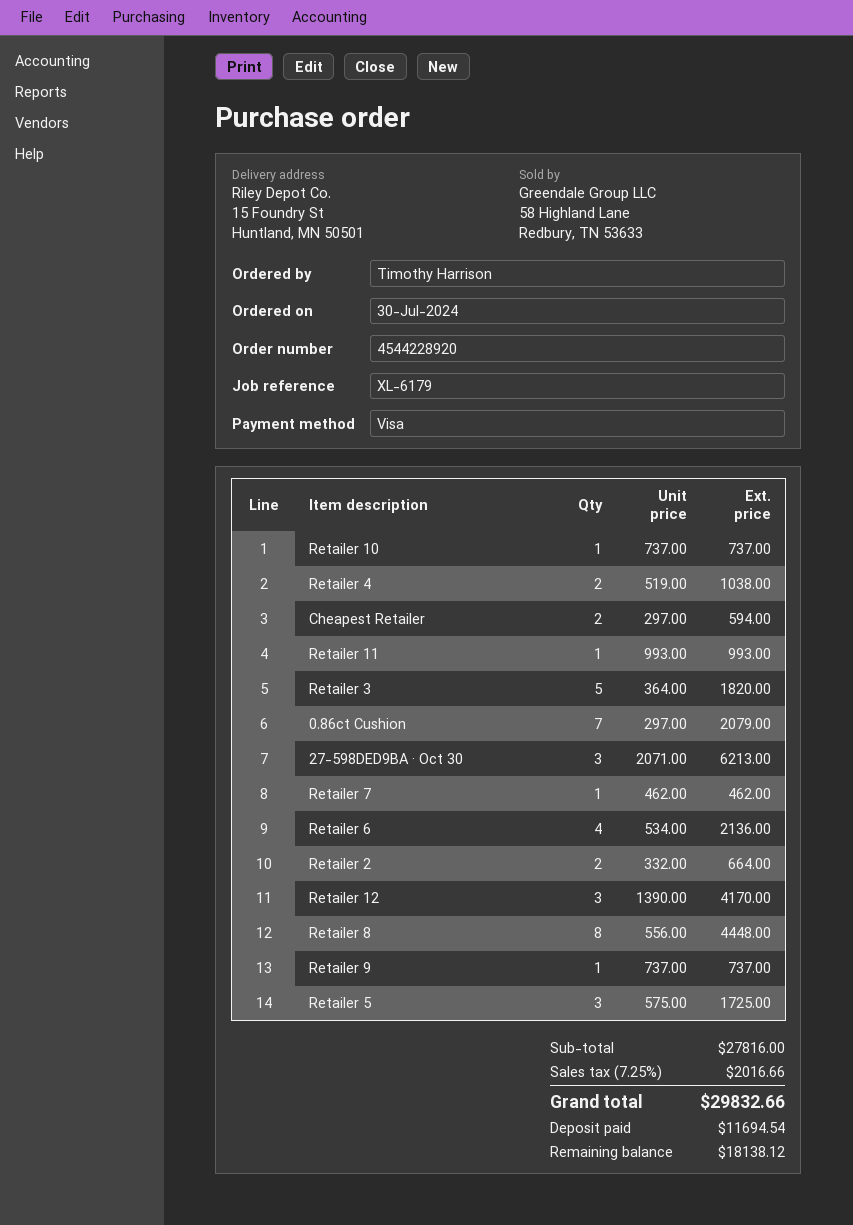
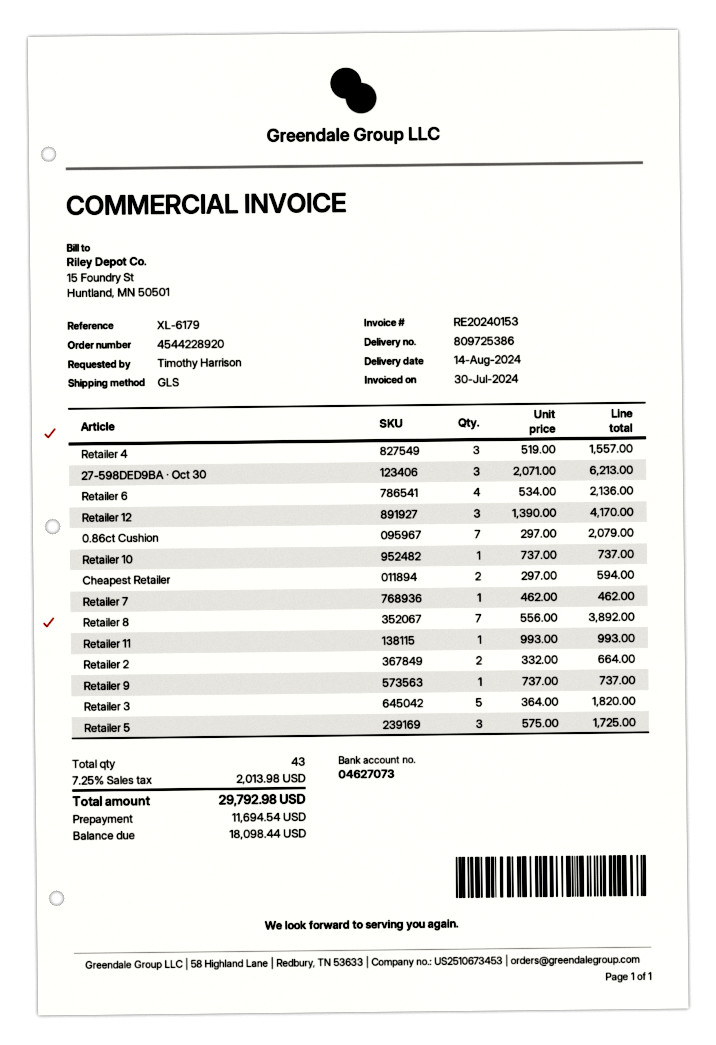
Retailer 4: 2 x 519.00 = 1038.00 -> 3 x 519.00 = 1557.00
Retailer 8: 8 x 556.00 = 4448.00 -> 7 x 556.00 = 3892.00
tax: 7.25% = 2016.66 -> 7.25% = 2013.98
total: 29832.66 -> 29792.98
balance: 18138.12 -> 18098.44

